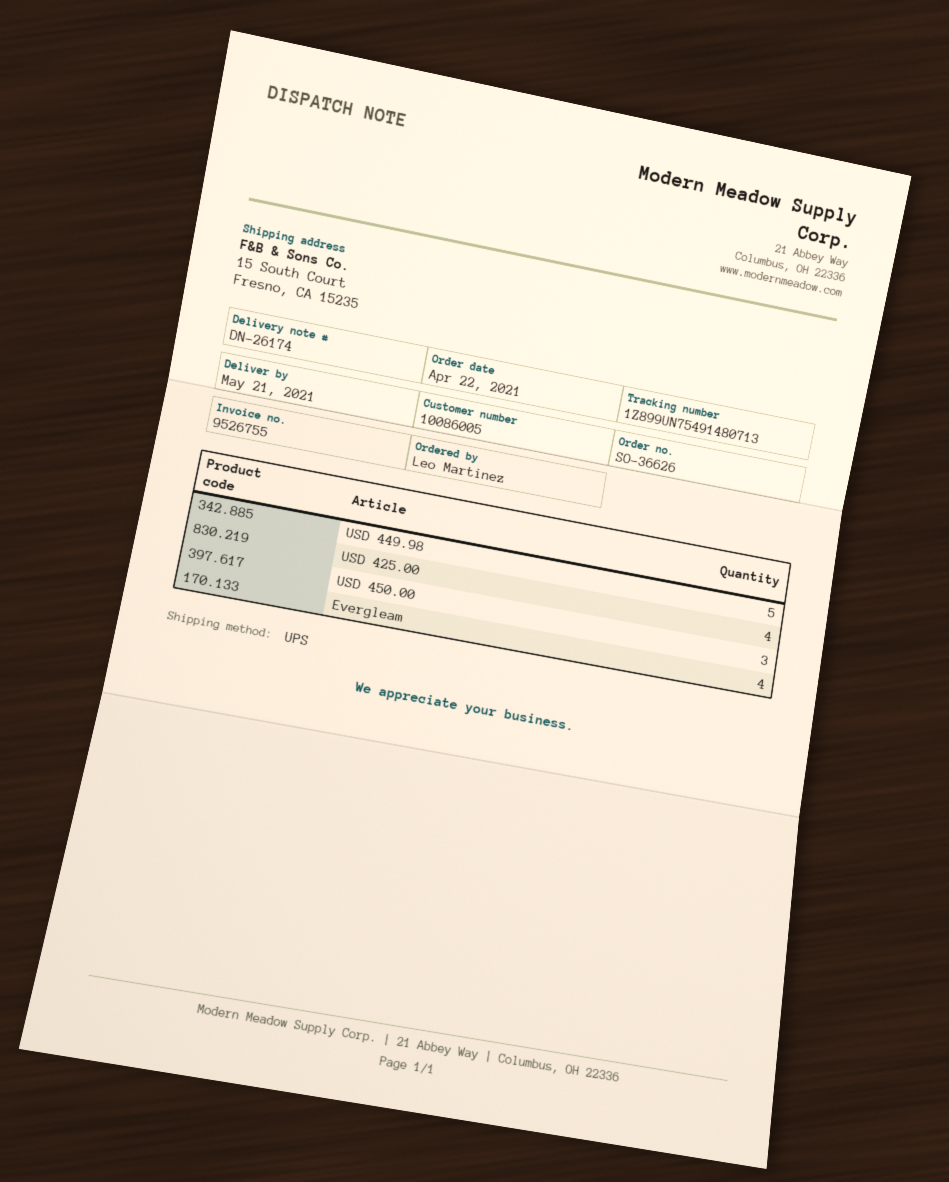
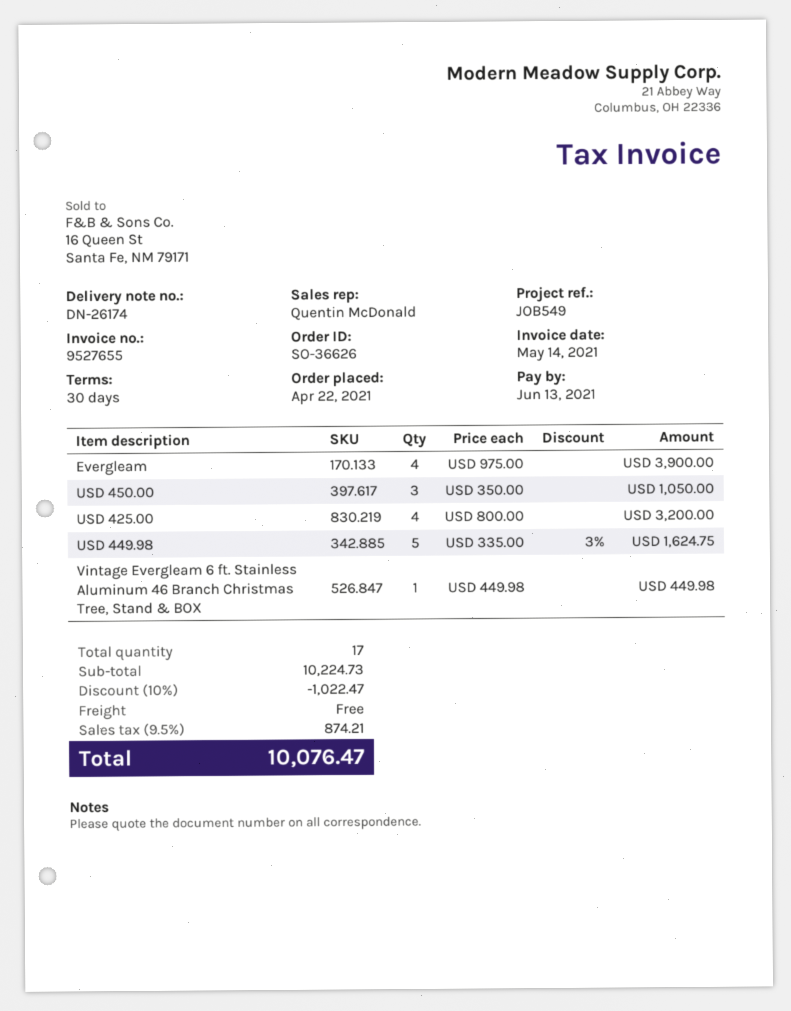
invoice number: 9526755 -> 9527655
Vintage Evergleam 6 ft. Stainless Aluminum 46 Branch Christmas Tree, Stand & BOX: none -> 1

